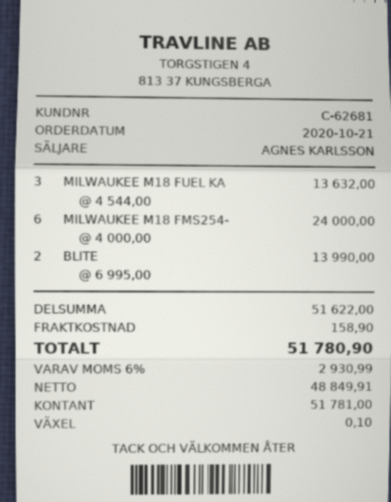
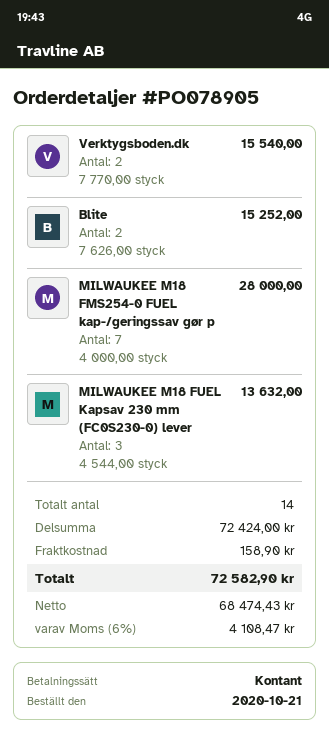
MILWAUKEE M18 FMS254-: 6 x 4000.00 = 24000.00 -> 7 x 4000.00 = 28000.00
BLITE: 2 x 6995.00 = 13990.00 -> 2 x 7626.00 = 15252.00
Verktygsboden.dk: none -> 2 x 7770.00 = 15540.00
subtotal: 51622.00 -> 72424.00
net: 48849.91 -> 68474.43
tax: 6% = 2930.99 -> 6% = 4108.47
total: 51780.90 -> 72582.90

